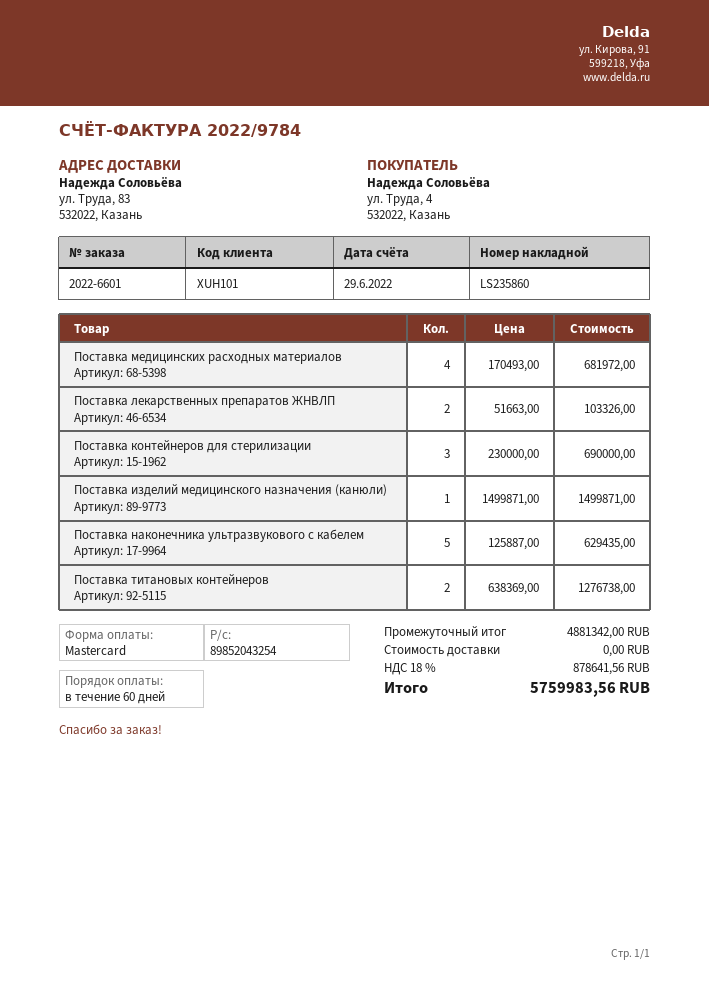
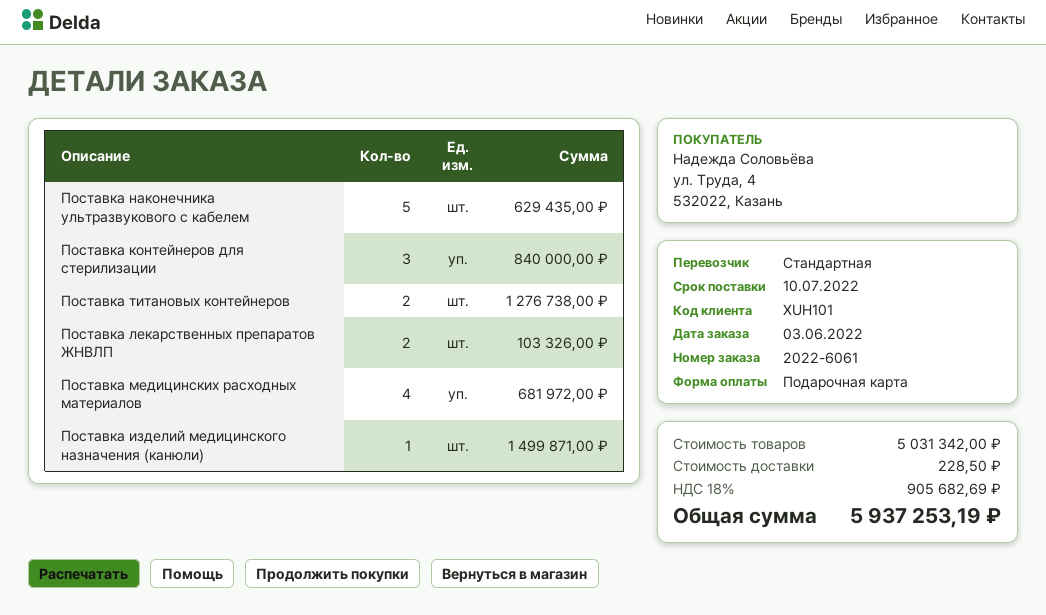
order number: 2022-6601 -> 2022-6061
payment method: Mastercard -> gift card
Поставка контейнеров для стерилизации: 3 for 690000.00 -> 3 for 840000.00
subtotal: 4881342.00 -> 5031342.00
shipping: 0.00 -> 228.50
tax: 18% = 878641.56 -> 18% = 905682.69
total: 5759983.56 -> 5937253.19

